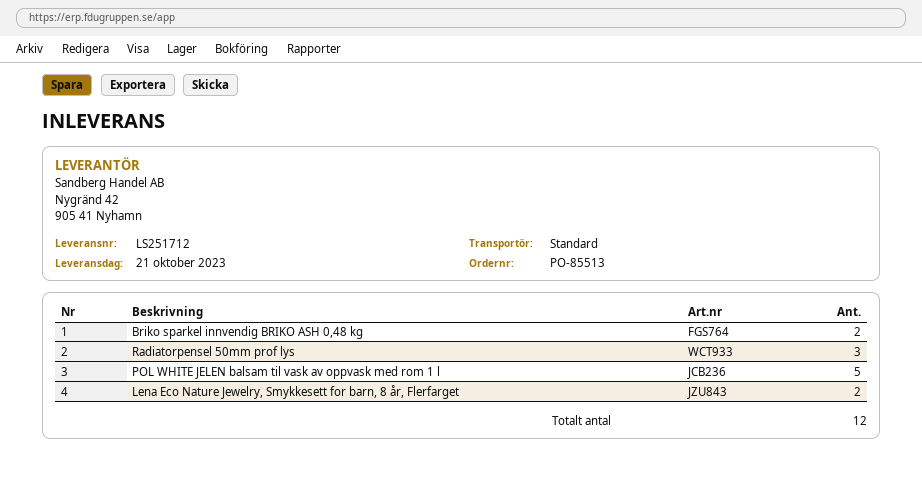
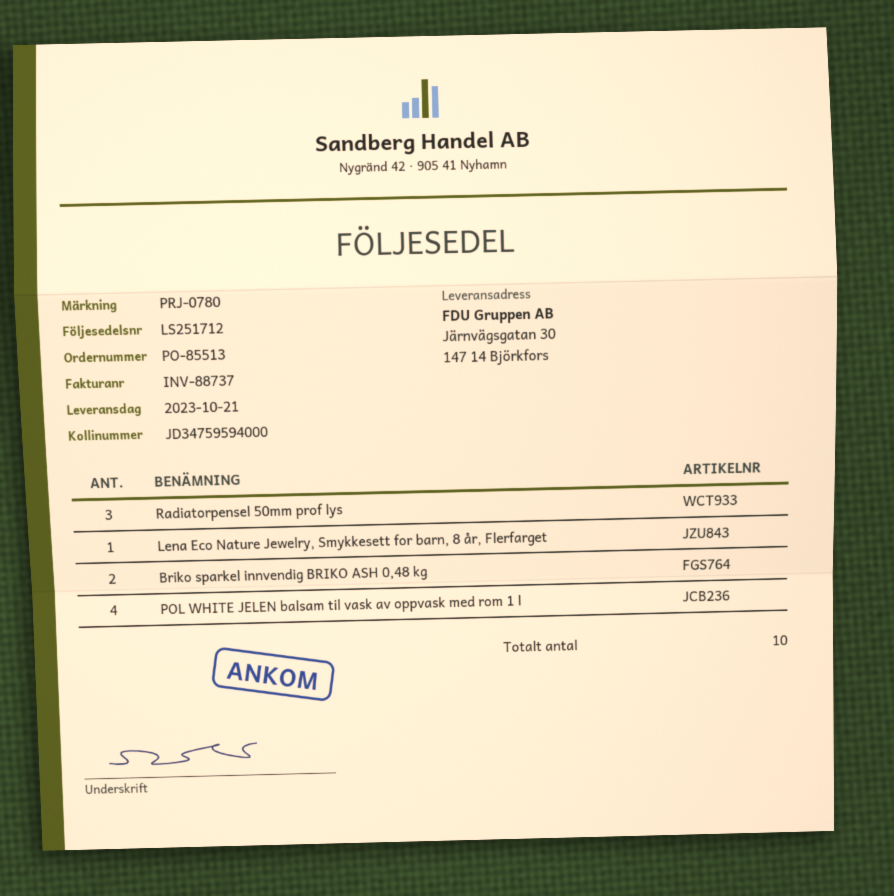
POL WHITE JELEN balsam til vask av oppvask med rom 1 l: 5 -> 4
Lena Eco Nature Jewelry, Smykkesett for barn, 8 år, Flerfarget: 2 -> 1
total quantity: 12 -> 10

